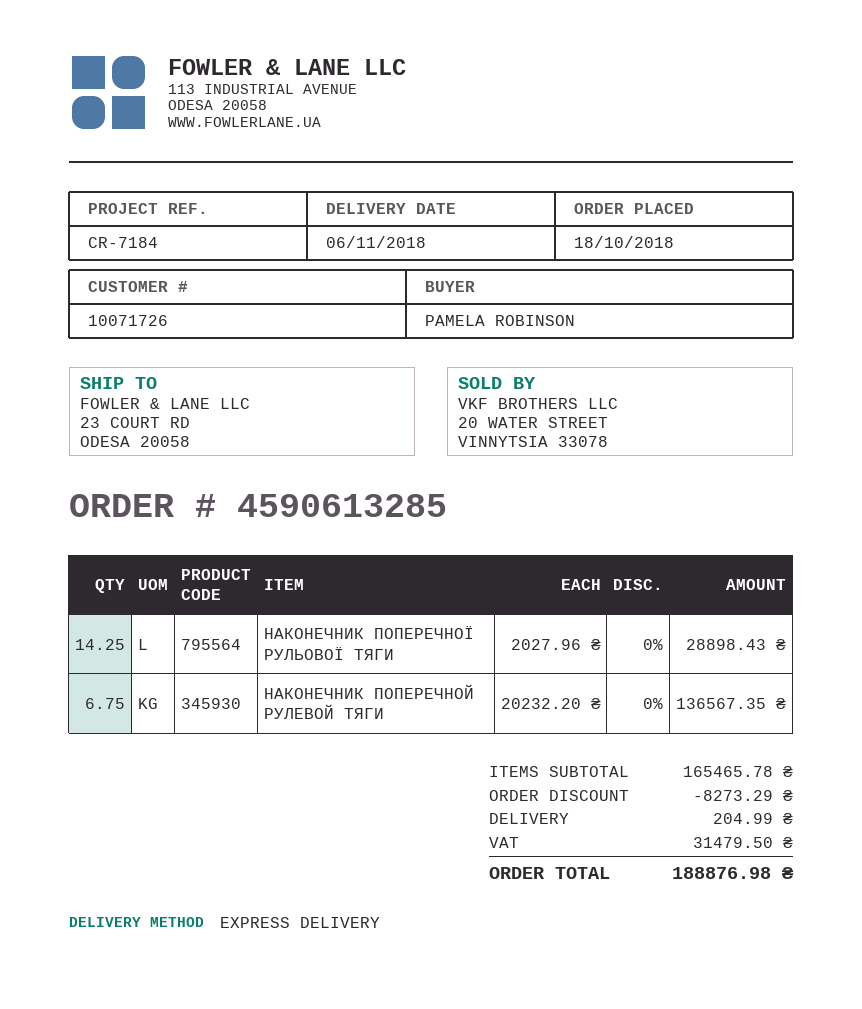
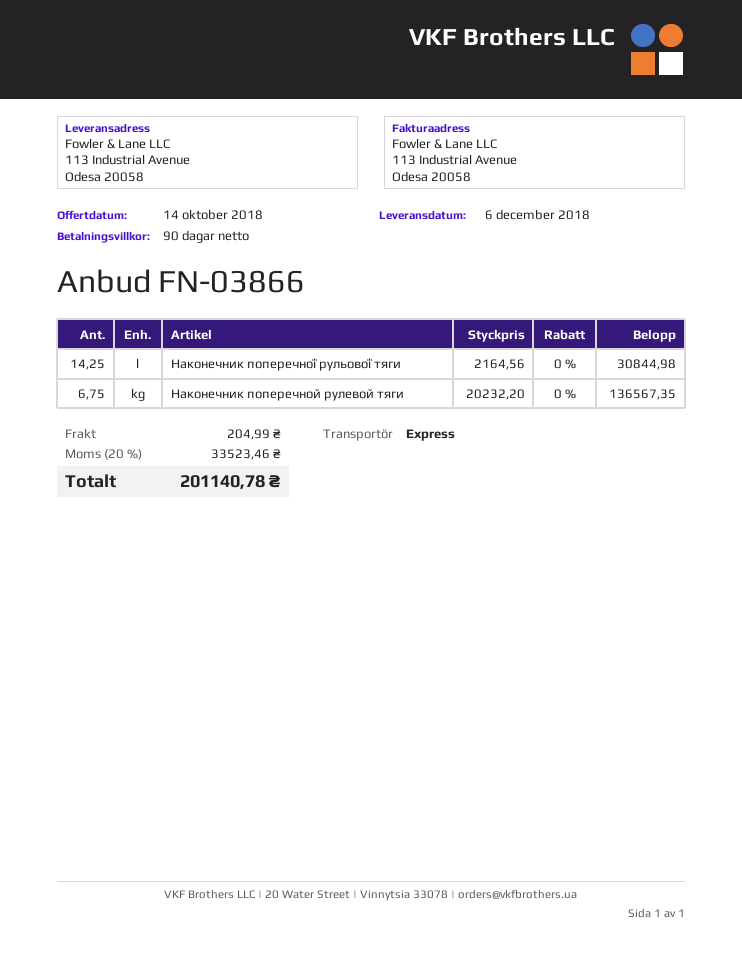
delivery date: 2018-11-06 -> 2018-12-06
ship to: 23 COURT RD, ODESA 20058 -> 113 Industrial Avenue, Odesa 20058
НАКОНЕЧНИК ПОПЕРЕЧНОЇ РУЛЬОВОЇ ТЯГИ: 14.25 x 2027.96 = 28898.43 -> 14.25 x 2164.56 = 30844.98
discount: 8273.29 -> none
tax: 31479.50 -> 33523.46
total: 188876.98 -> 201140.78

